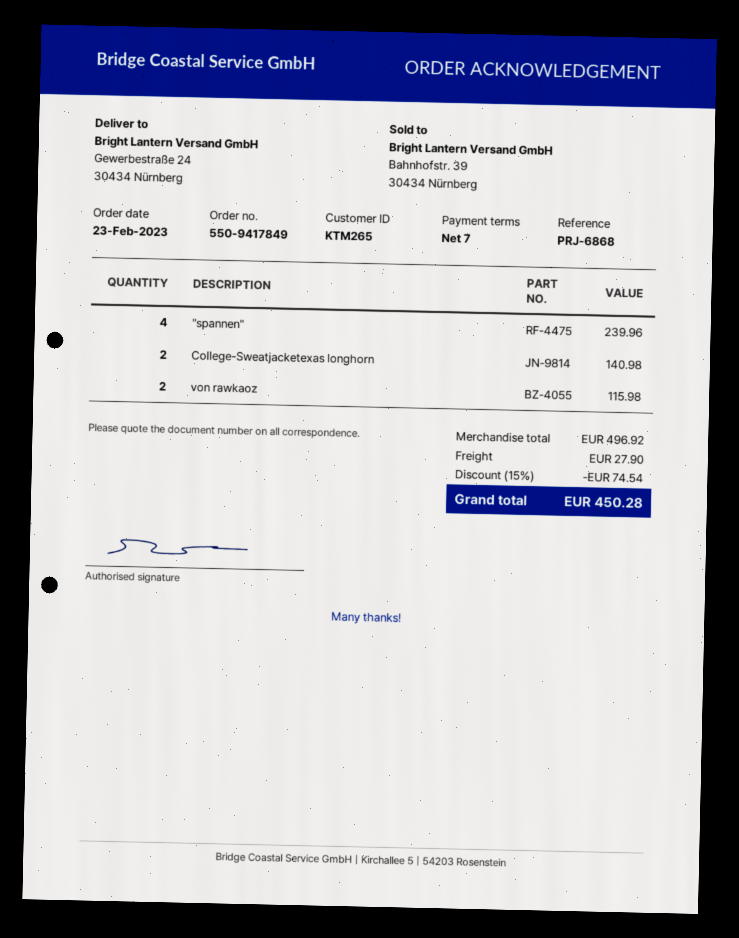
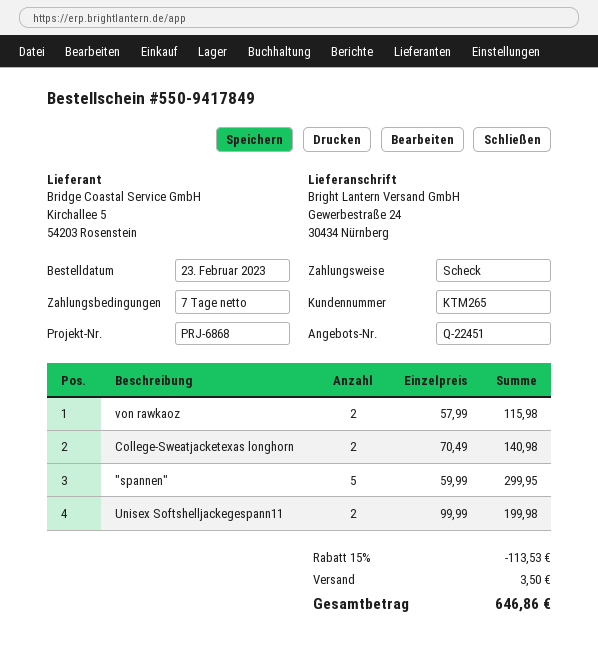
"spannen": 4 for 239.96 -> 5 for 299.95
Unisex Softshelljackegespann11: none -> 2 for 199.98
discount: 15% = 74.54 -> 15% = 113.53
shipping: 27.90 -> 3.50
total: 450.28 -> 646.86

